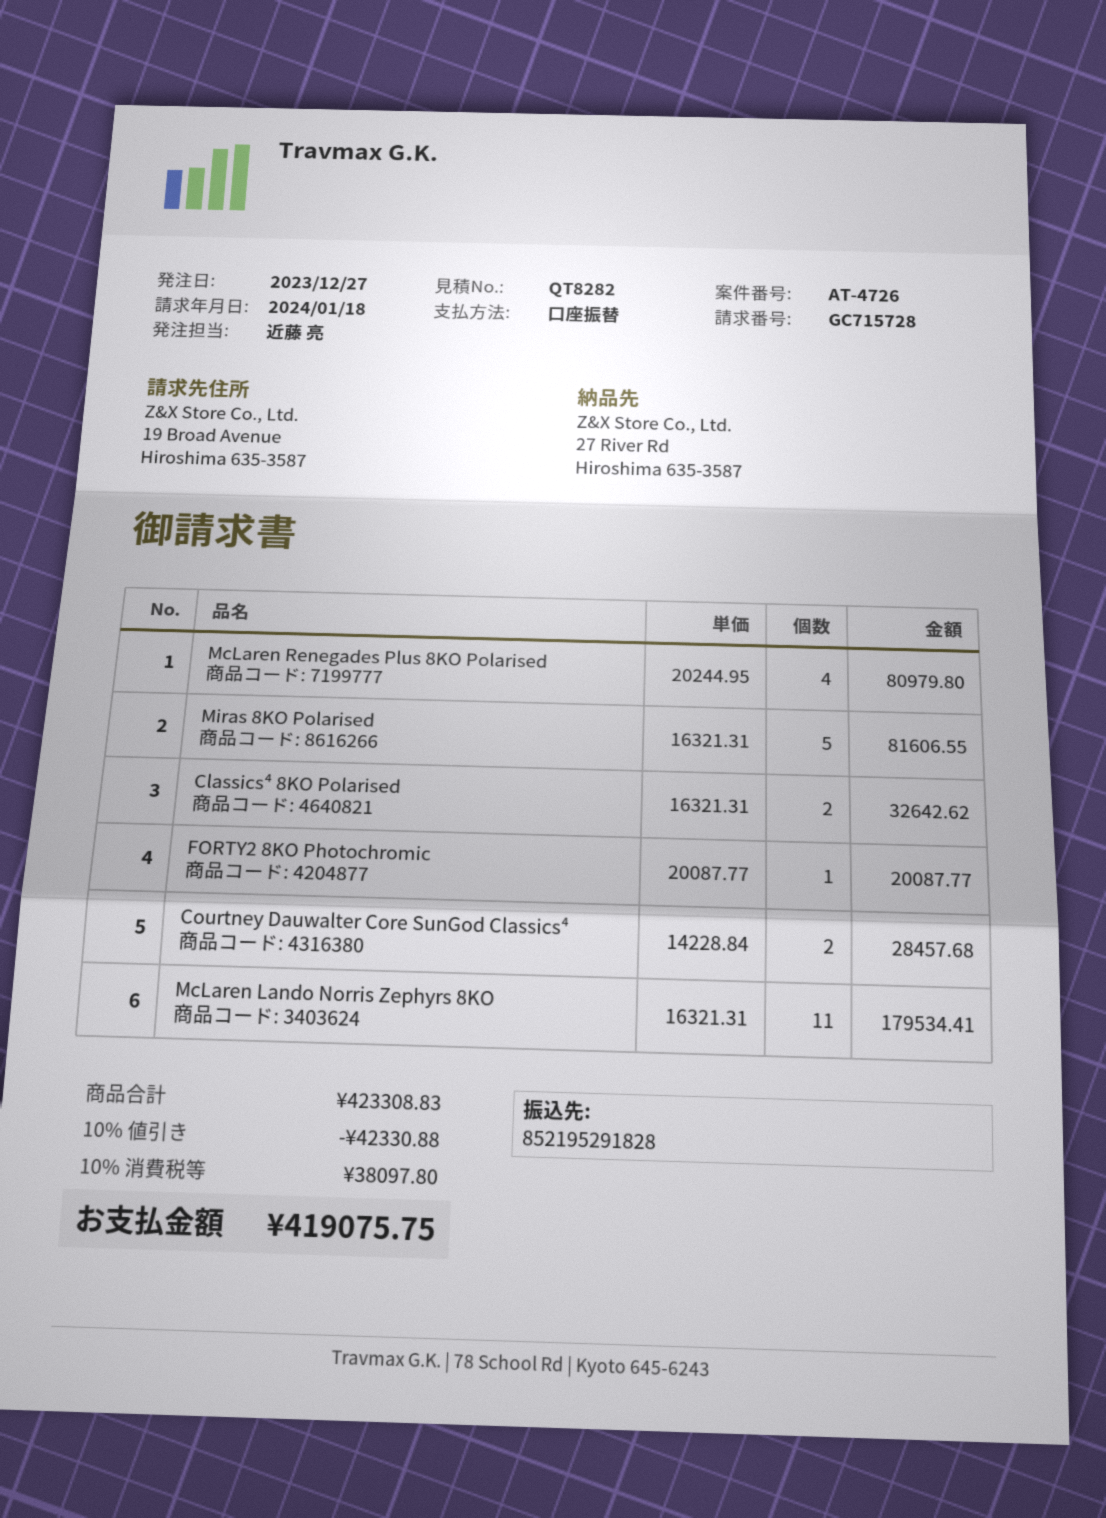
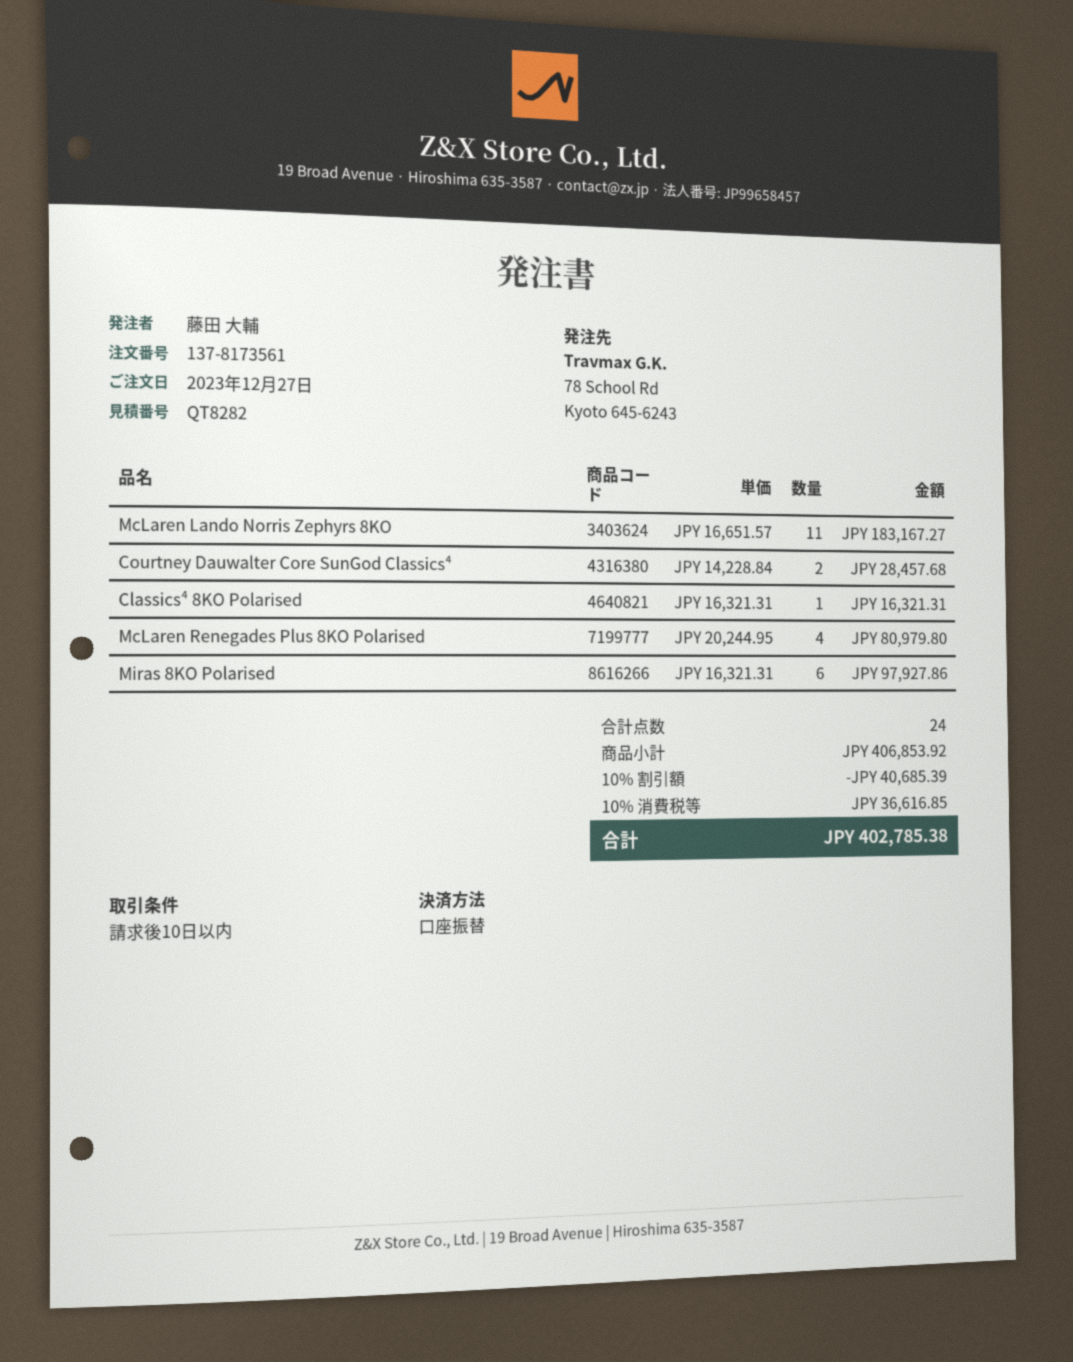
ordered by: 近藤 亮 -> 藤田 大輔
Miras 8KO Polarised: 5 x 16321.31 = 81606.55 -> 6 x 16321.31 = 97927.86
Classics⁴ 8KO Polarised: 2 x 16321.31 = 32642.62 -> 1 x 16321.31 = 16321.31
FORTY2 8KO Photochromic: 1 x 20087.77 = 20087.77 -> none
McLaren Lando Norris Zephyrs 8KO: 11 x 16321.31 = 179534.41 -> 11 x 16651.57 = 183167.27
subtotal: 423308.83 -> 406853.92
discount: 10% = 42330.88 -> 10% = 40685.39
tax: 10% = 38097.80 -> 10% = 36616.85
total: 419075.75 -> 402785.38

